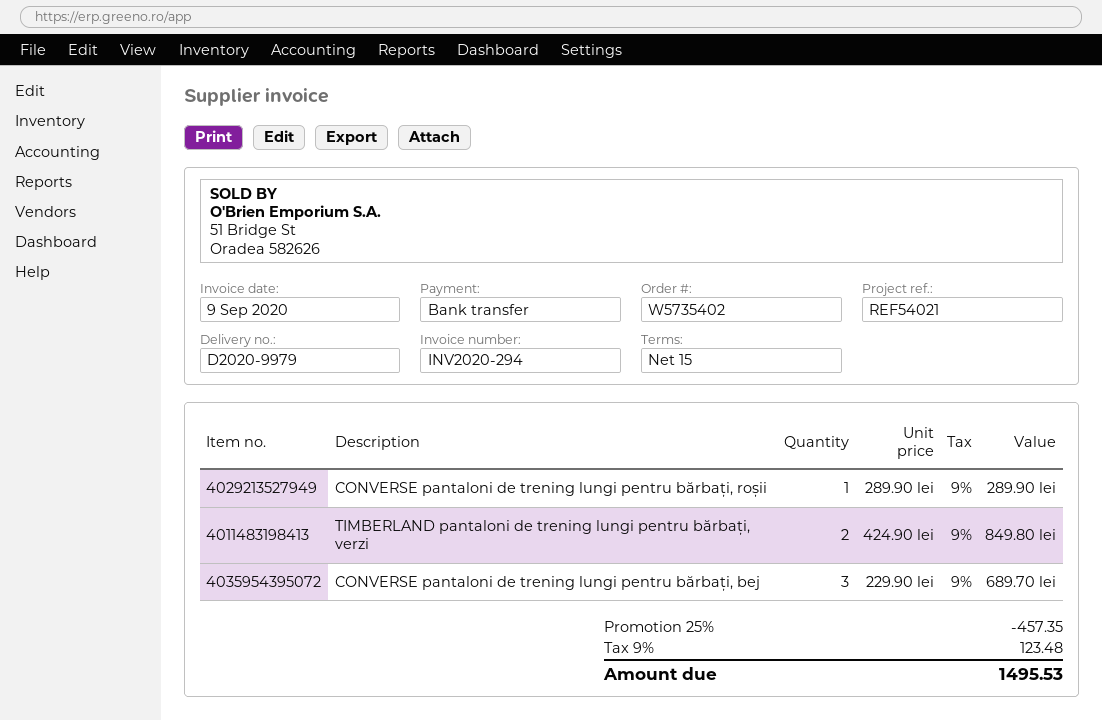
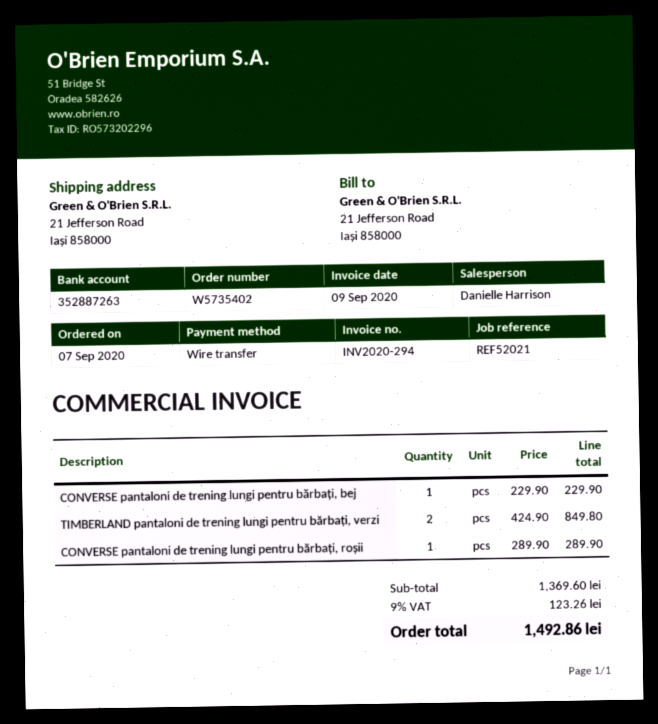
reference: REF54021 -> REF52021
CONVERSE pantaloni de trening lungi pentru bărbați, bej: 3 x 229.90 = 689.70 -> 1 x 229.90 = 229.90
discount: 25% = 457.35 -> none
tax: 9% = 123.48 -> 9% = 123.26
total: 1495.53 -> 1492.86

